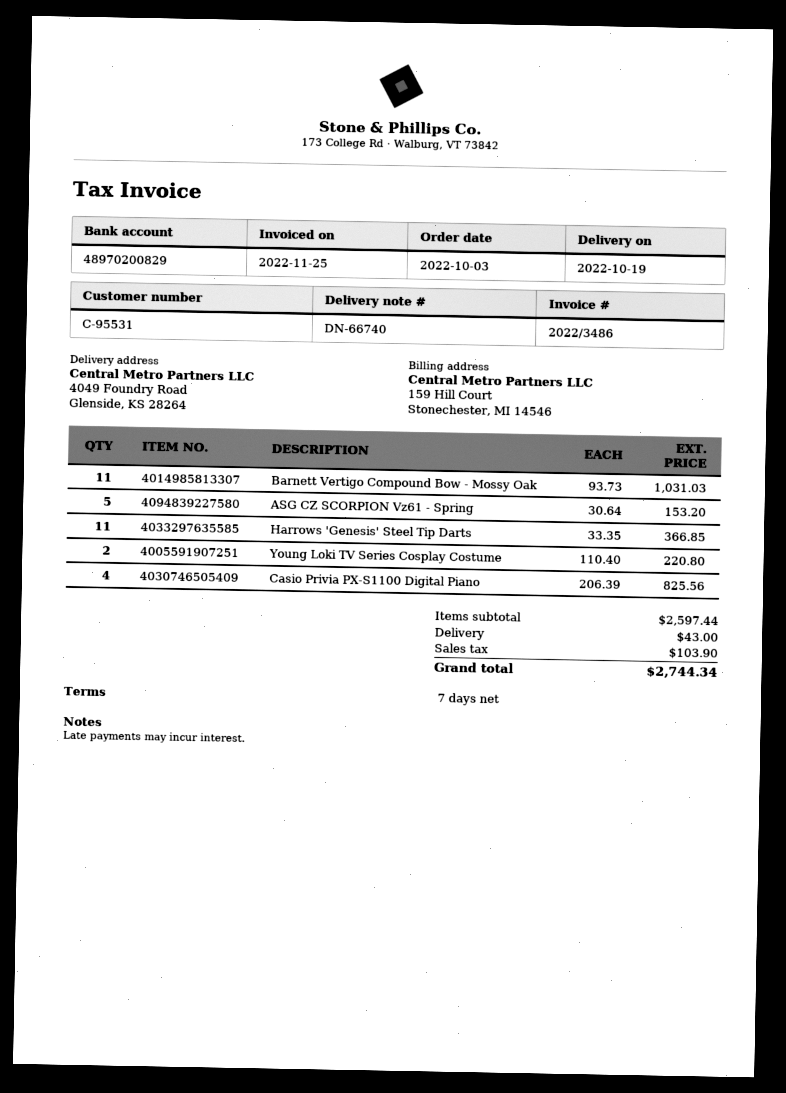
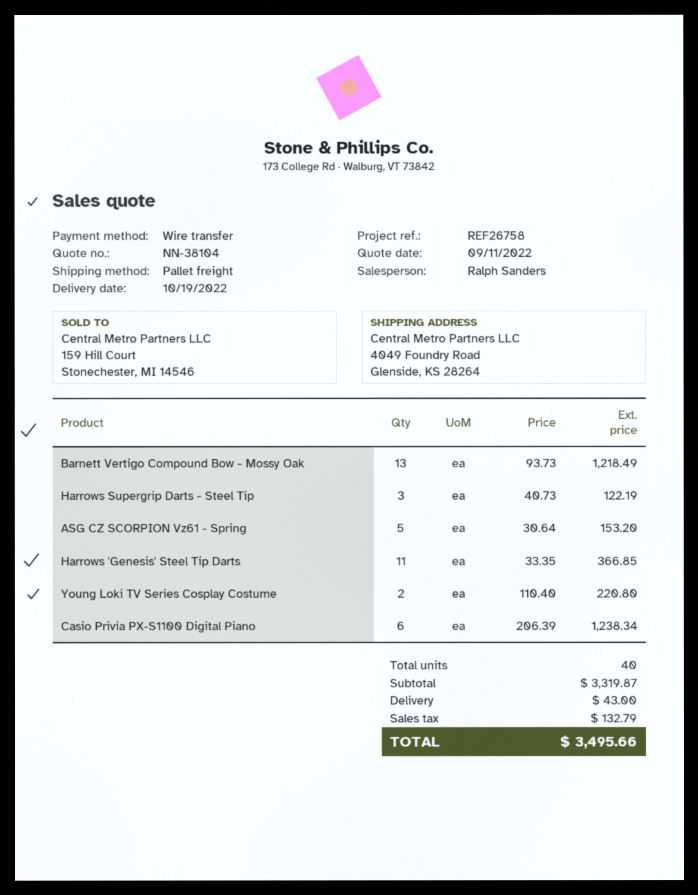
Barnett Vertigo Compound Bow - Mossy Oak: 11 x 93.73 = 1031.03 -> 13 x 93.73 = 1218.49
Casio Privia PX-S1100 Digital Piano: 4 x 206.39 = 825.56 -> 6 x 206.39 = 1238.34
Harrows Supergrip Darts - Steel Tip: none -> 3 x 40.73 = 122.19
subtotal: 2597.44 -> 3319.87
tax: 103.90 -> 132.79
total: 2744.34 -> 3495.66

